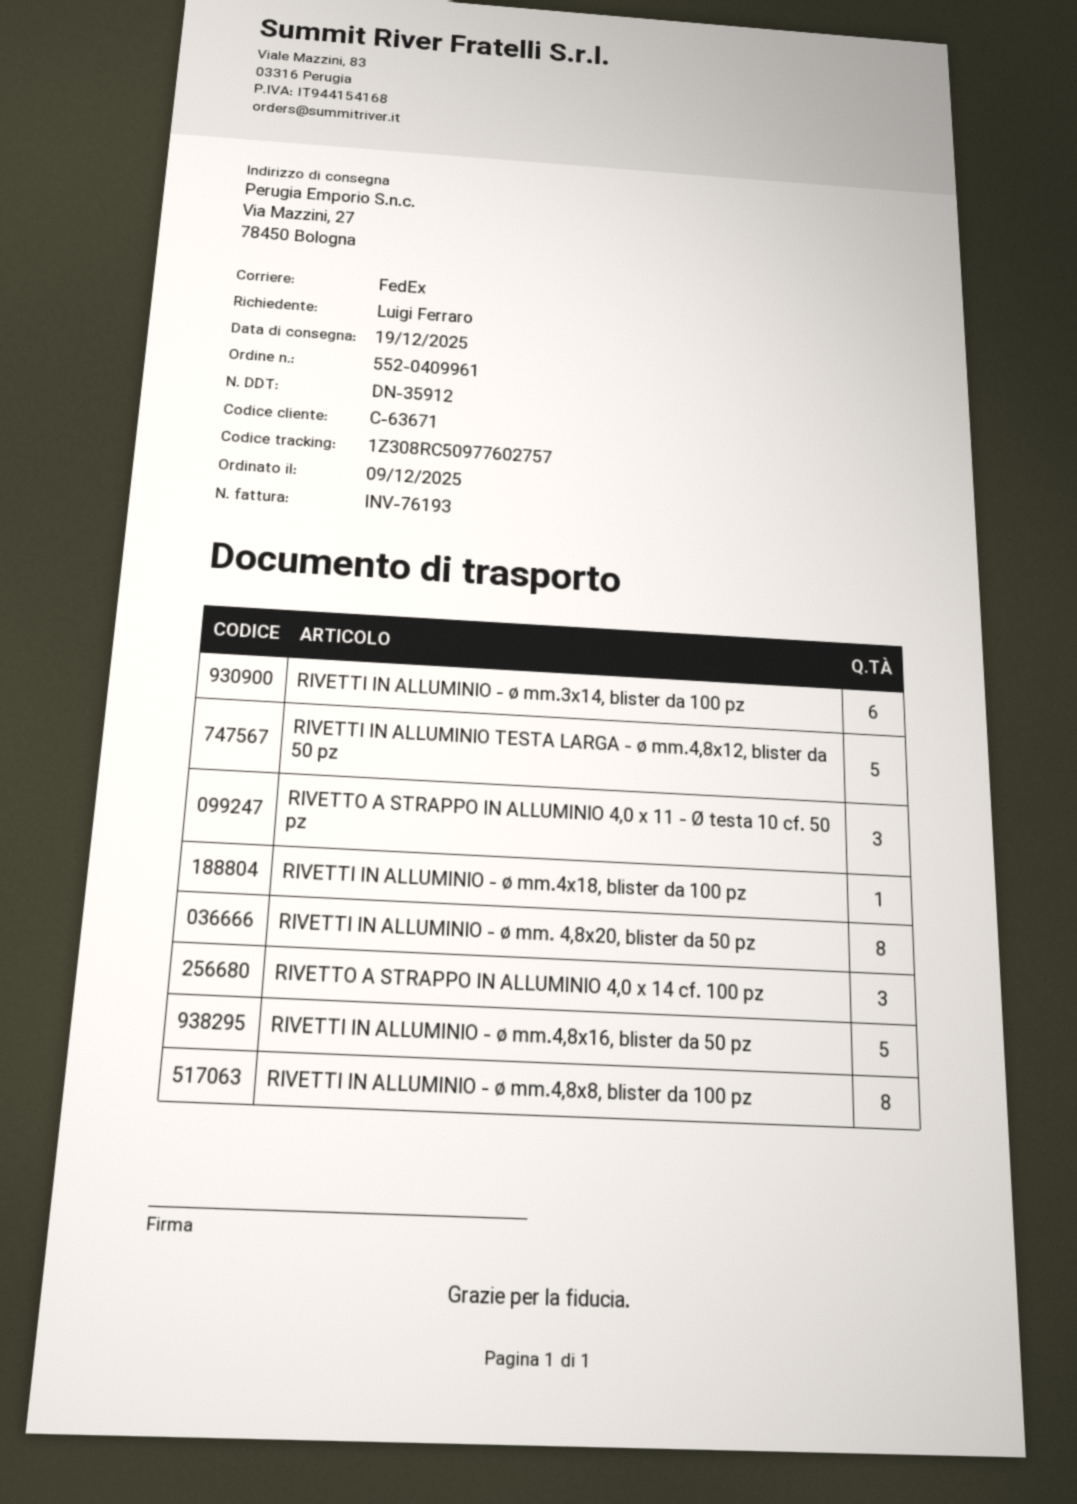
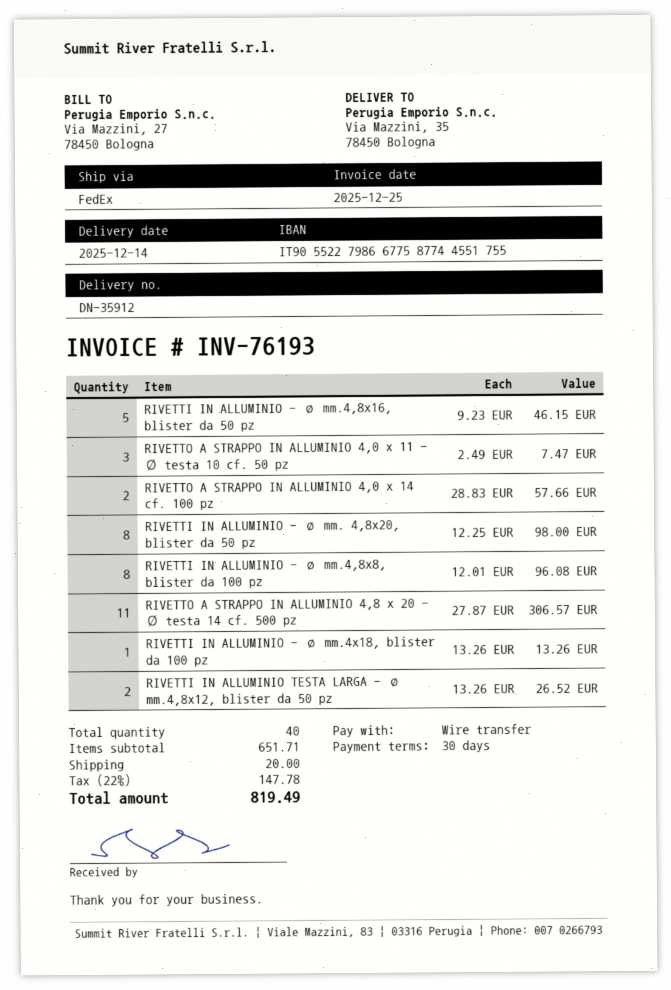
delivery date: 2025-12-19 -> 2025-12-14
ship to: Via Mazzini, 27, 78450 Bologna -> Via Mazzini, 35, 78450 Bologna
RIVETTI IN ALLUMINIO - ø mm.3x14, blister da 100 pz: 6 -> none
RIVETTI IN ALLUMINIO TESTA LARGA - ø mm.4,8x12, blister da 50 pz: 5 -> 2
RIVETTO A STRAPPO IN ALLUMINIO 4,0 x 14 cf. 100 pz: 3 -> 2
RIVETTO A STRAPPO IN ALLUMINIO 4,8 x 20 - Ø testa 14 cf. 500 pz: none -> 11

